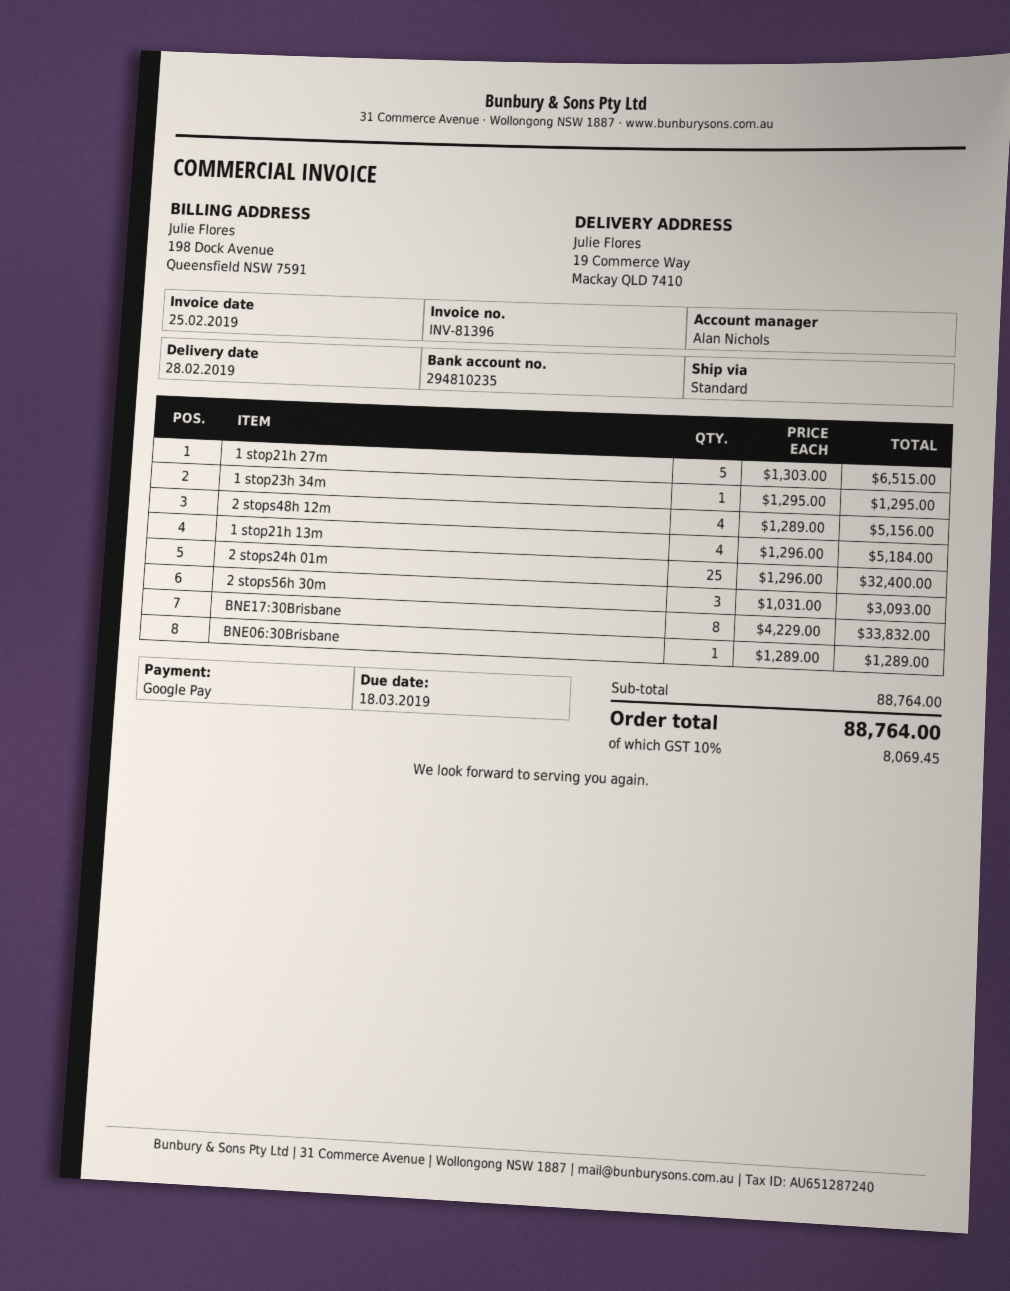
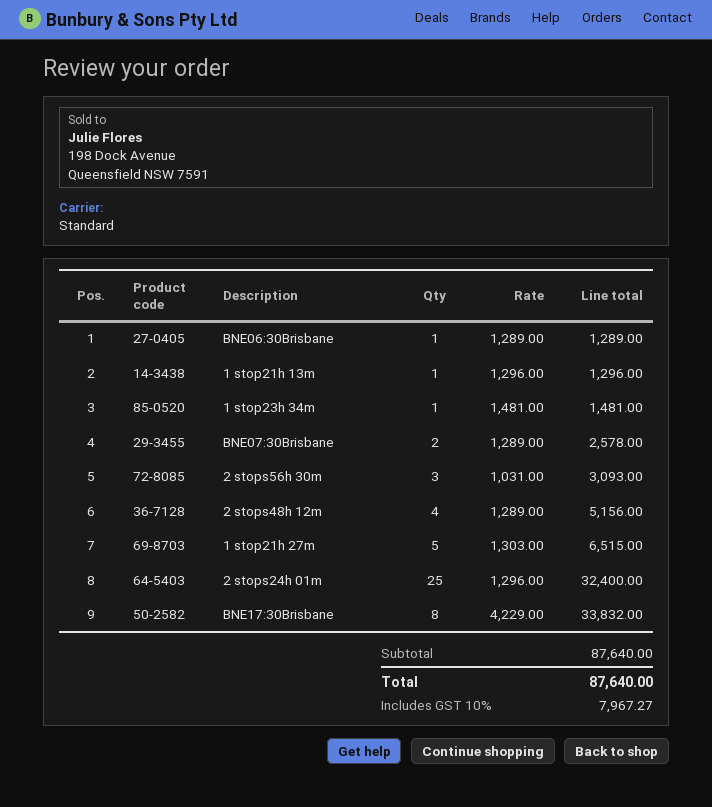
1 stop23h 34m: 1 x 1295.00 = 1295.00 -> 1 x 1481.00 = 1481.00
1 stop21h 13m: 4 x 1296.00 = 5184.00 -> 1 x 1296.00 = 1296.00
BNE07:30Brisbane: none -> 2 x 1289.00 = 2578.00
subtotal: 88764.00 -> 87640.00
tax: 10% = 8069.45 -> 10% = 7967.27
total: 88764.00 -> 87640.00

